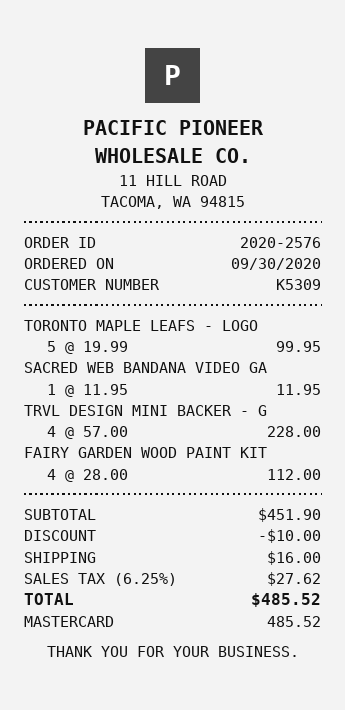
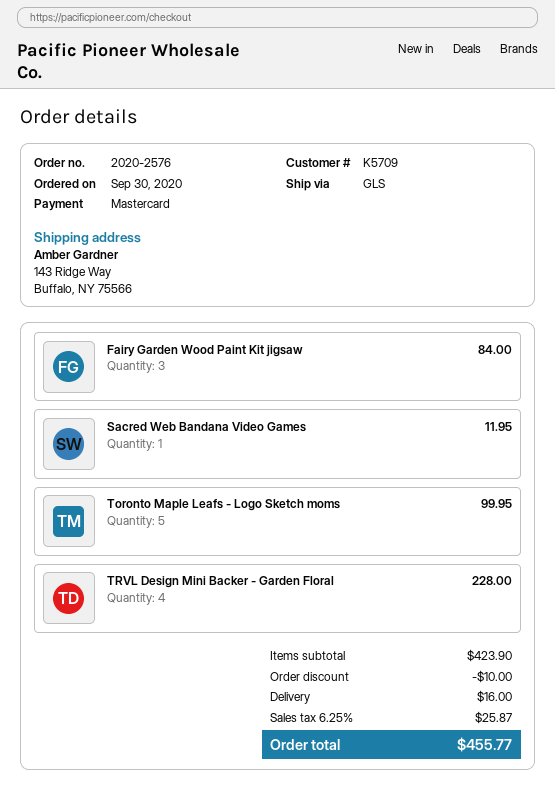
customer number: K5309 -> K5709
FAIRY GARDEN WOOD PAINT KIT: 4 for 112.00 -> 3 for 84.00
subtotal: 451.90 -> 423.90
tax: 6.25% = 27.62 -> 6.25% = 25.87
total: 485.52 -> 455.77

